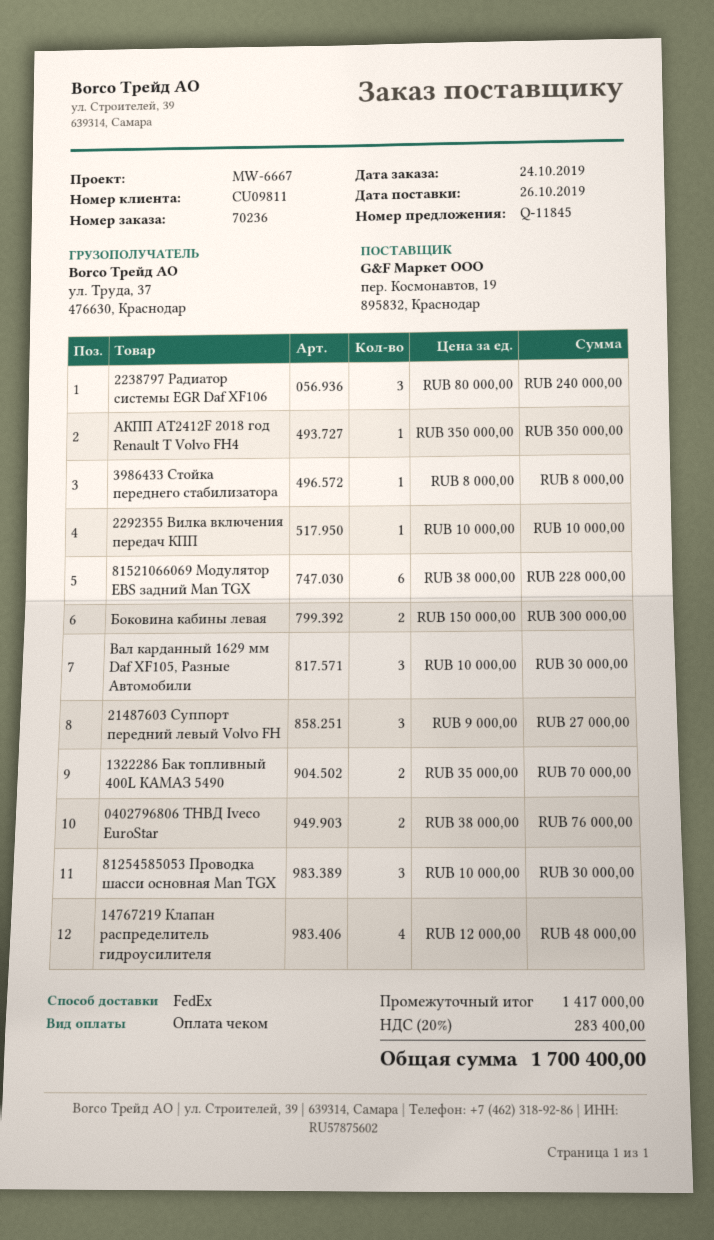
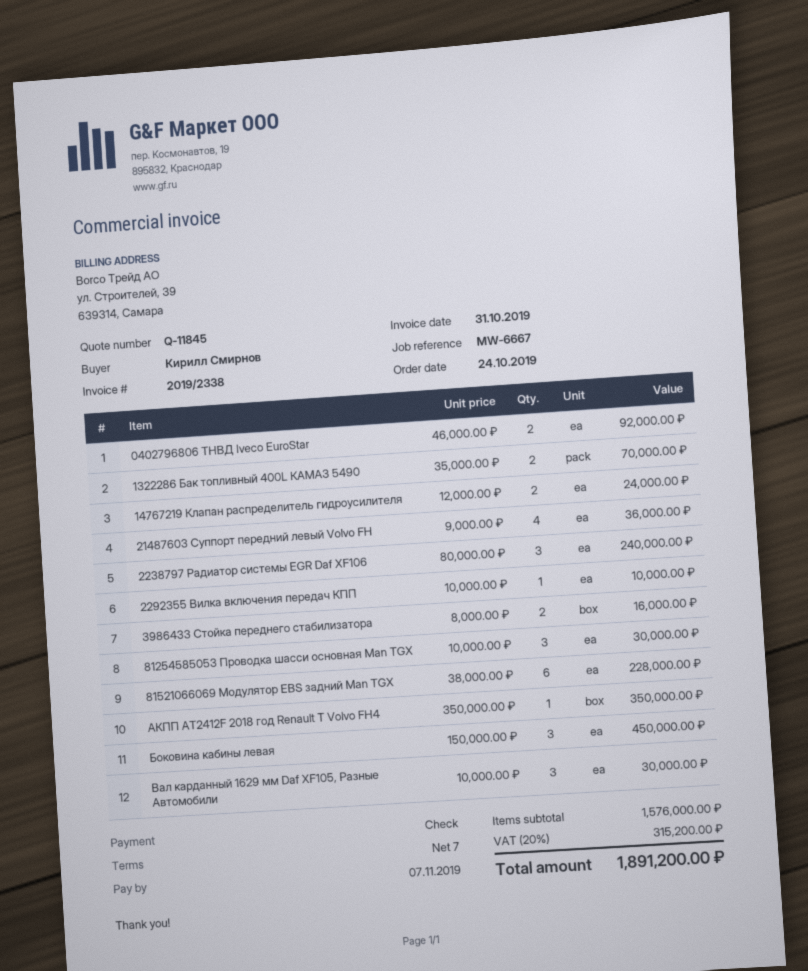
3986433 Стойка переднего стабилизатора: 1 x 8000.00 = 8000.00 -> 2 x 8000.00 = 16000.00
Боковина кабины левая: 2 x 150000.00 = 300000.00 -> 3 x 150000.00 = 450000.00
21487603 Суппорт передний левый Volvo FH: 3 x 9000.00 = 27000.00 -> 4 x 9000.00 = 36000.00
0402796806 ТНВД Iveco EuroStar: 2 x 38000.00 = 76000.00 -> 2 x 46000.00 = 92000.00
14767219 Клапан распределитель гидроусилителя: 4 x 12000.00 = 48000.00 -> 2 x 12000.00 = 24000.00
subtotal: 1417000.00 -> 1576000.00
tax: 20% = 283400.00 -> 20% = 315200.00
total: 1700400.00 -> 1891200.00

